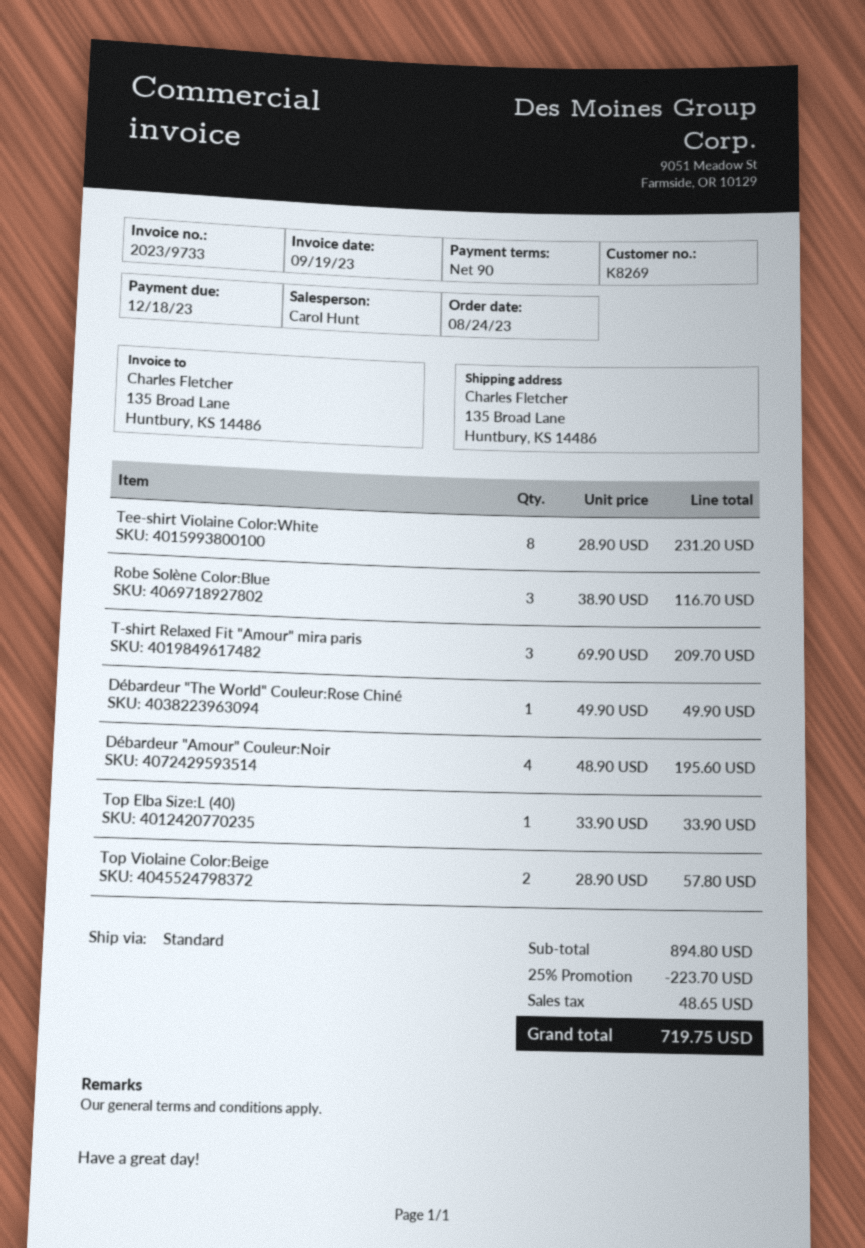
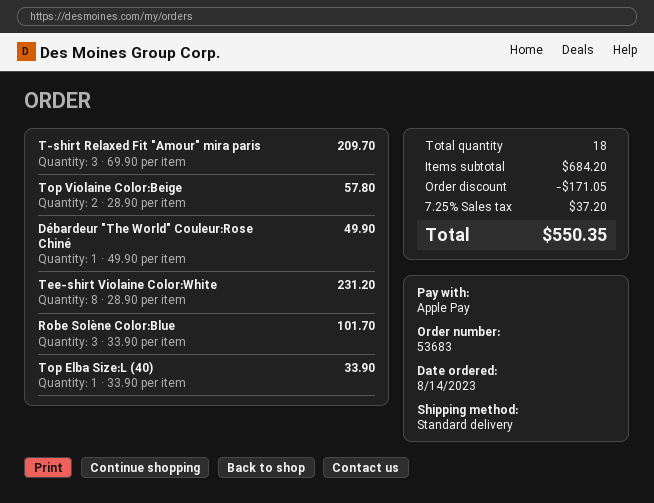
order date: 2023-08-24 -> 2023-08-14
Robe Solène Color:Blue: 3 x 38.90 = 116.70 -> 3 x 33.90 = 101.70
Débardeur "Amour" Couleur:Noir: 4 x 48.90 = 195.60 -> none
subtotal: 894.80 -> 684.20
discount: 223.70 -> 171.05
tax: 48.65 -> 37.20
total: 719.75 -> 550.35

